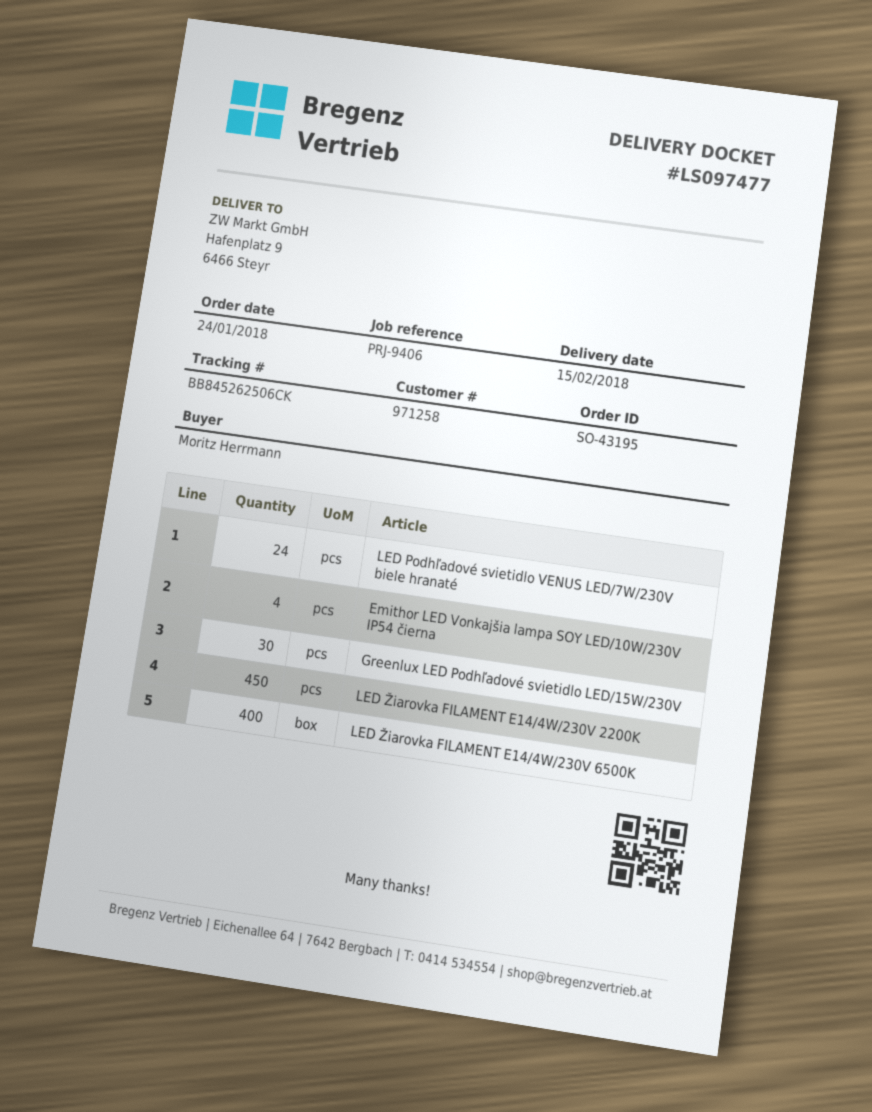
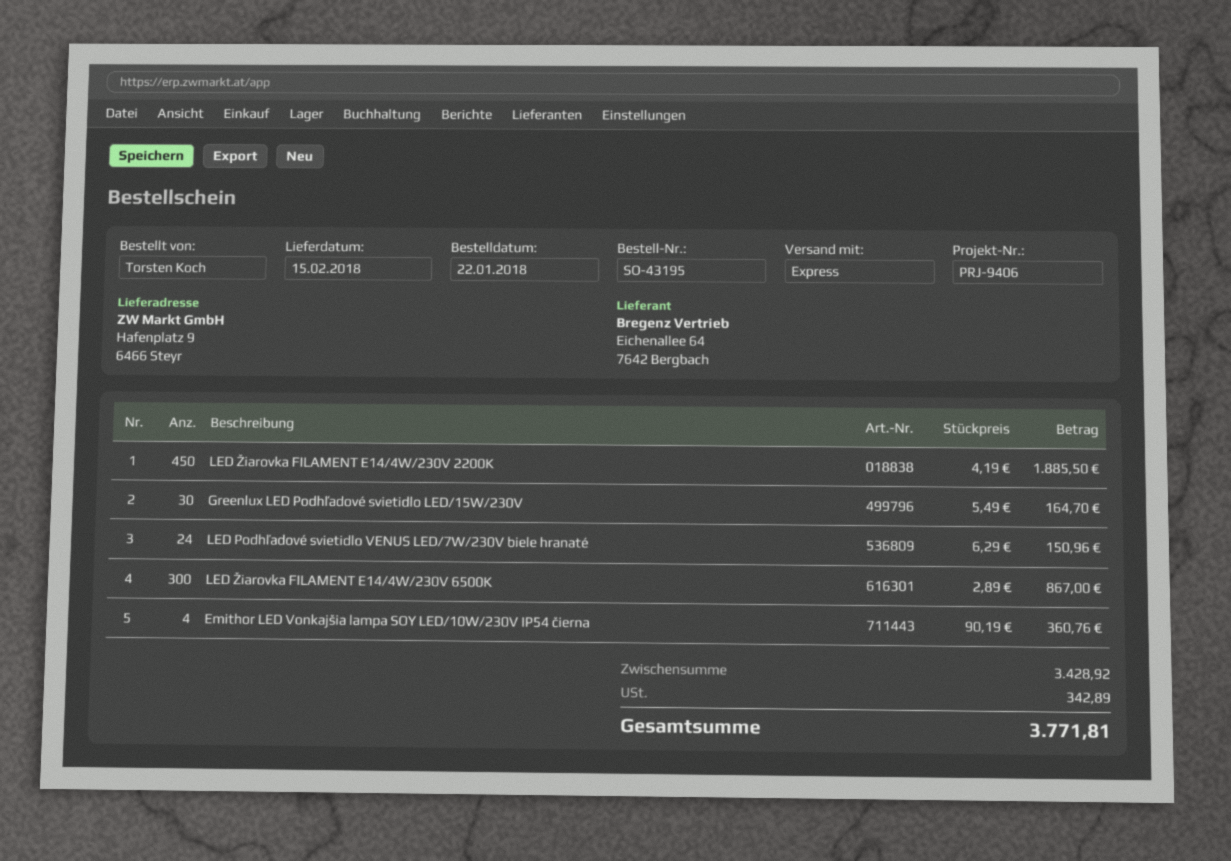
order date: 2018-01-24 -> 2018-01-22
ordered by: Moritz Herrmann -> Torsten Koch
LED Žiarovka FILAMENT E14/4W/230V 6500K: 400 -> 300

